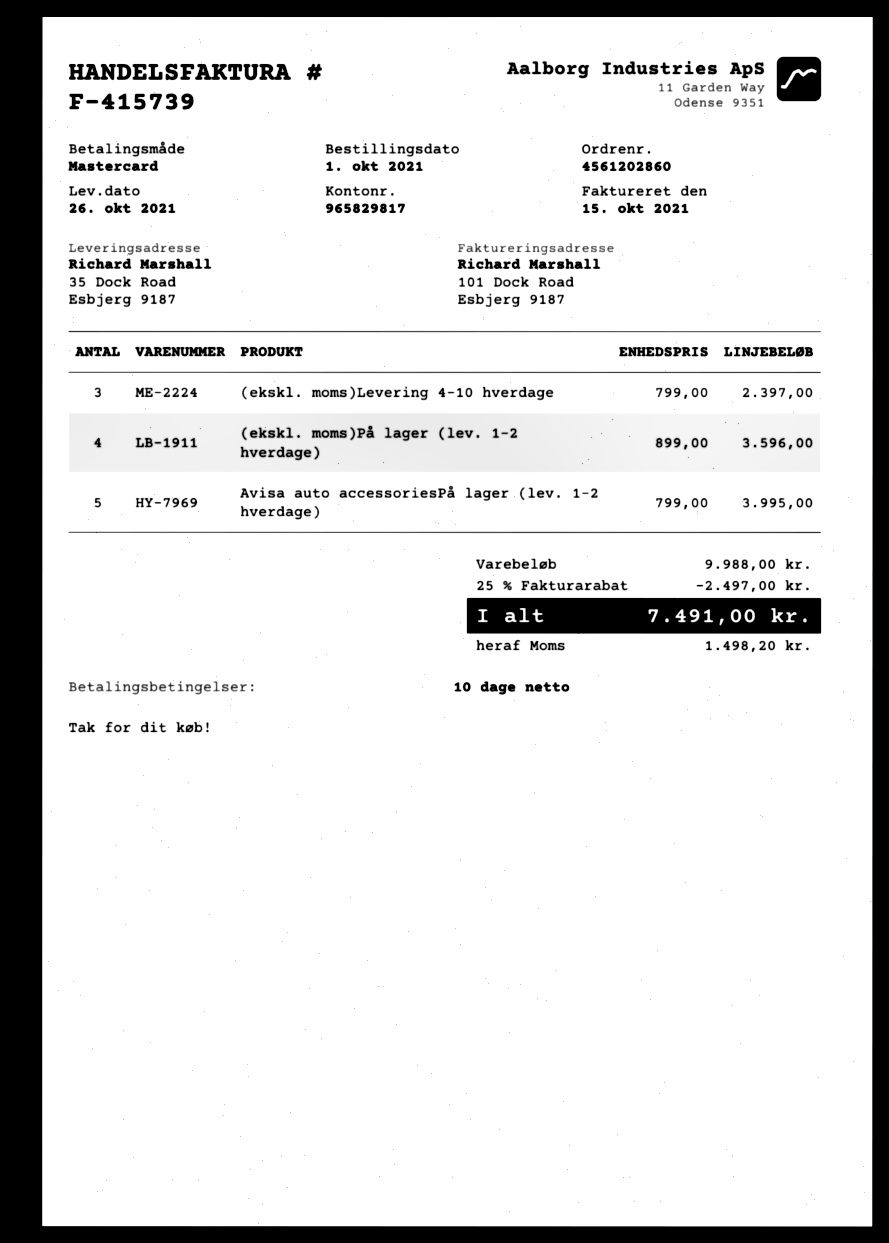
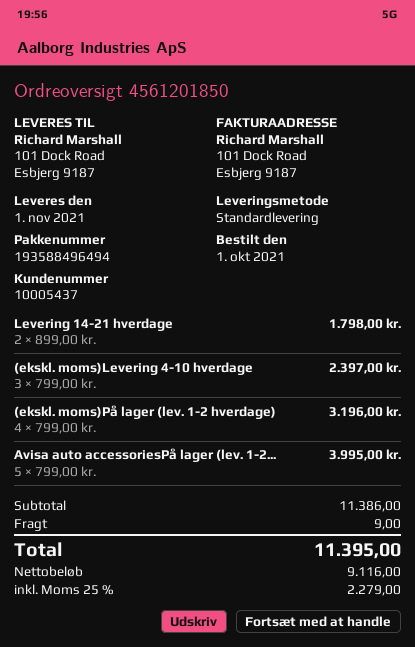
order number: 4561202860 -> 4561201850
delivery date: 2021-10-26 -> 2021-11-01
ship to: 35 Dock Road, Esbjerg 9187 -> 101 Dock Road, Esbjerg 9187
(ekskl. moms)På lager (lev. 1-2 hverdage): 4 x 899.00 = 3596.00 -> 4 x 799.00 = 3196.00
Levering 14-21 hverdage: none -> 2 x 899.00 = 1798.00
subtotal: 9988.00 -> 11386.00
discount: 25% = 2497.00 -> none
shipping: none -> 9.00
tax: 1498.20 -> 2279.00
total: 7491.00 -> 11395.00

